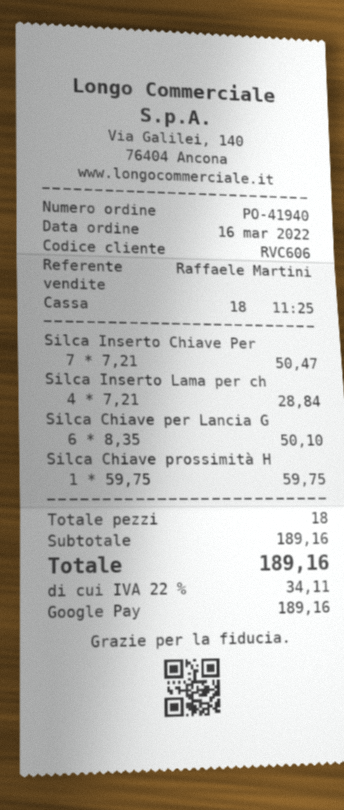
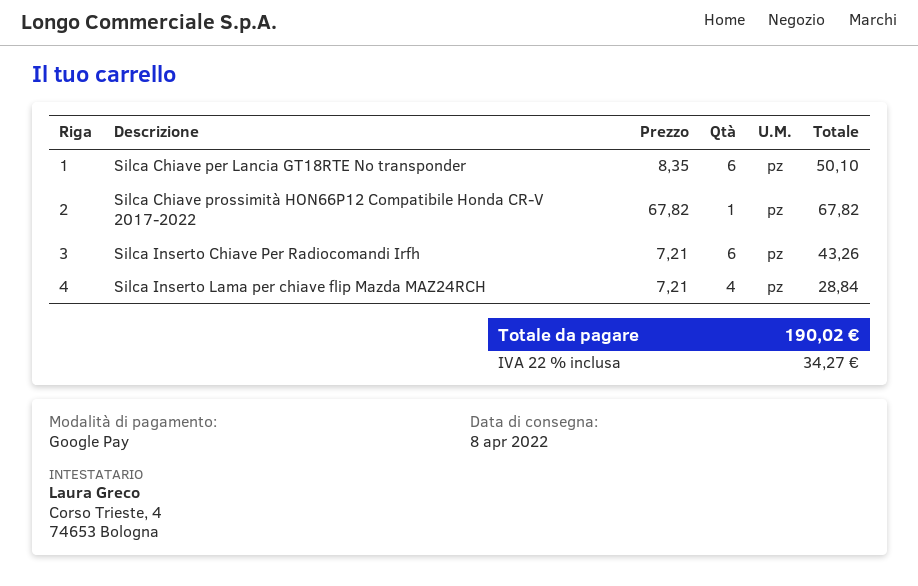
Silca Inserto Chiave Per: 7 x 7.21 = 50.47 -> 6 x 7.21 = 43.26
Silca Chiave prossimità H: 1 x 59.75 = 59.75 -> 1 x 67.82 = 67.82
tax: 22% = 34.11 -> 22% = 34.27
total: 189.16 -> 190.02

